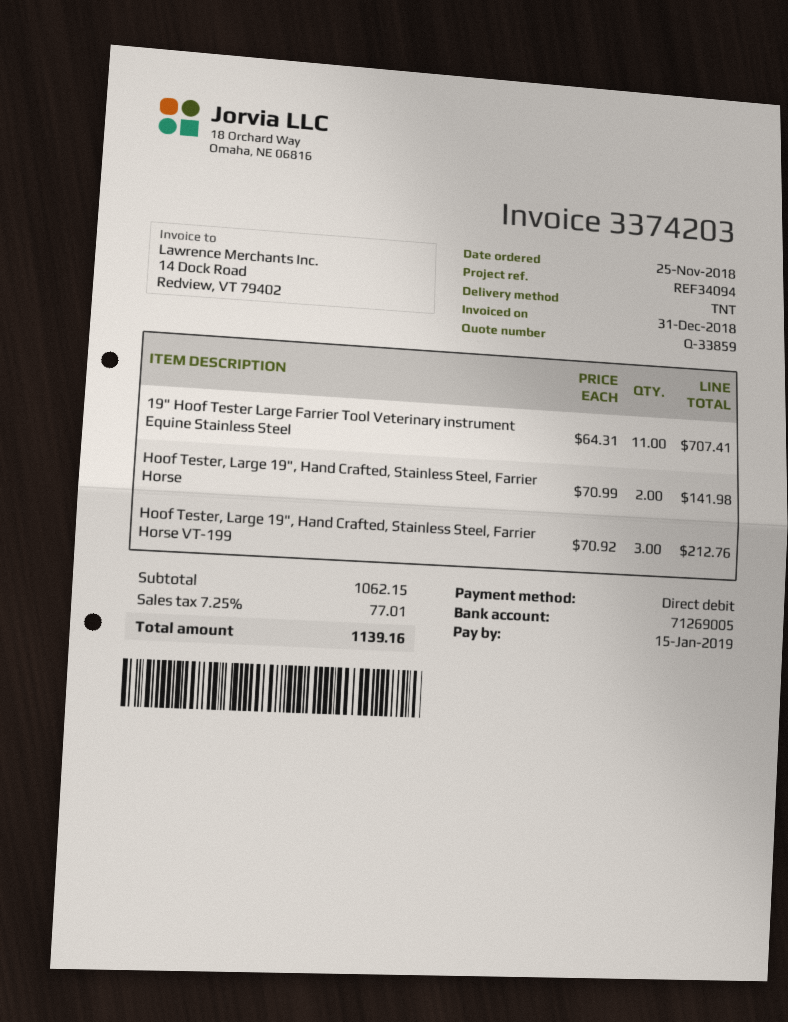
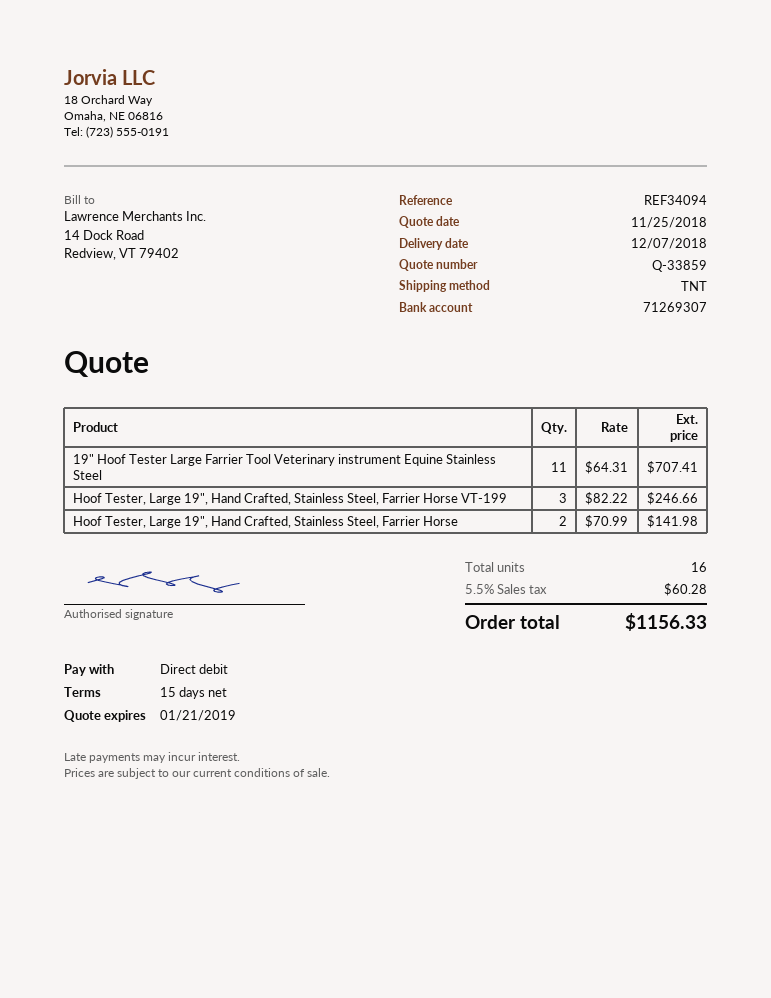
bank account: 71269005 -> 71269307
Hoof Tester, Large 19", Hand Crafted, Stainless Steel, Farrier Horse VT-199: 3 x 70.92 = 212.76 -> 3 x 82.22 = 246.66
tax: 7.25% = 77.01 -> 5.5% = 60.28
total: 1139.16 -> 1156.33

